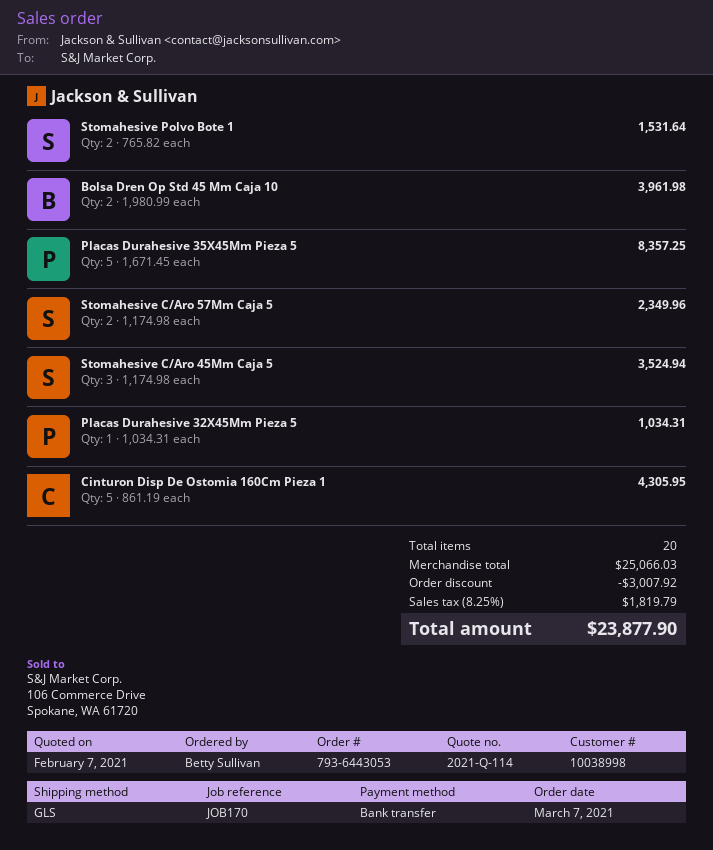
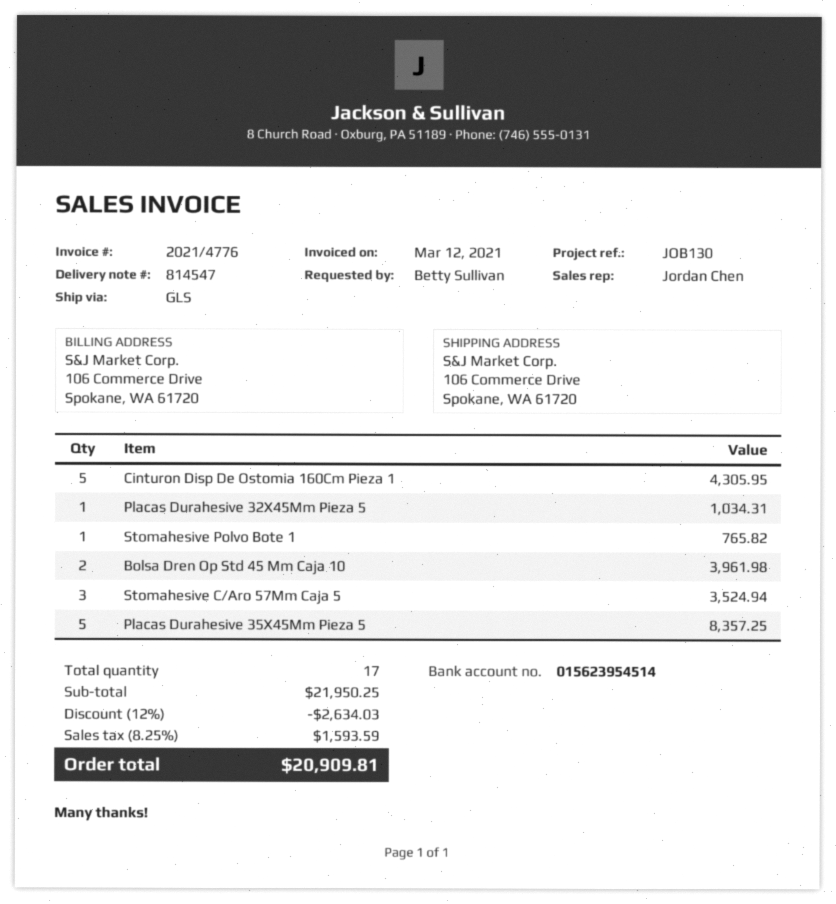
reference: JOB170 -> JOB130
Stomahesive Polvo Bote 1: 2 for 1531.64 -> 1 for 765.82
Stomahesive C/Aro 57Mm Caja 5: 2 for 2349.96 -> 3 for 3524.94
Stomahesive C/Aro 45Mm Caja 5: 3 for 3524.94 -> none
total quantity: 20 -> 17
subtotal: 25066.03 -> 21950.25
discount: 3007.92 -> 2634.03
tax: 8.25% = 1819.79 -> 8.25% = 1593.59
total: 23877.90 -> 20909.81

